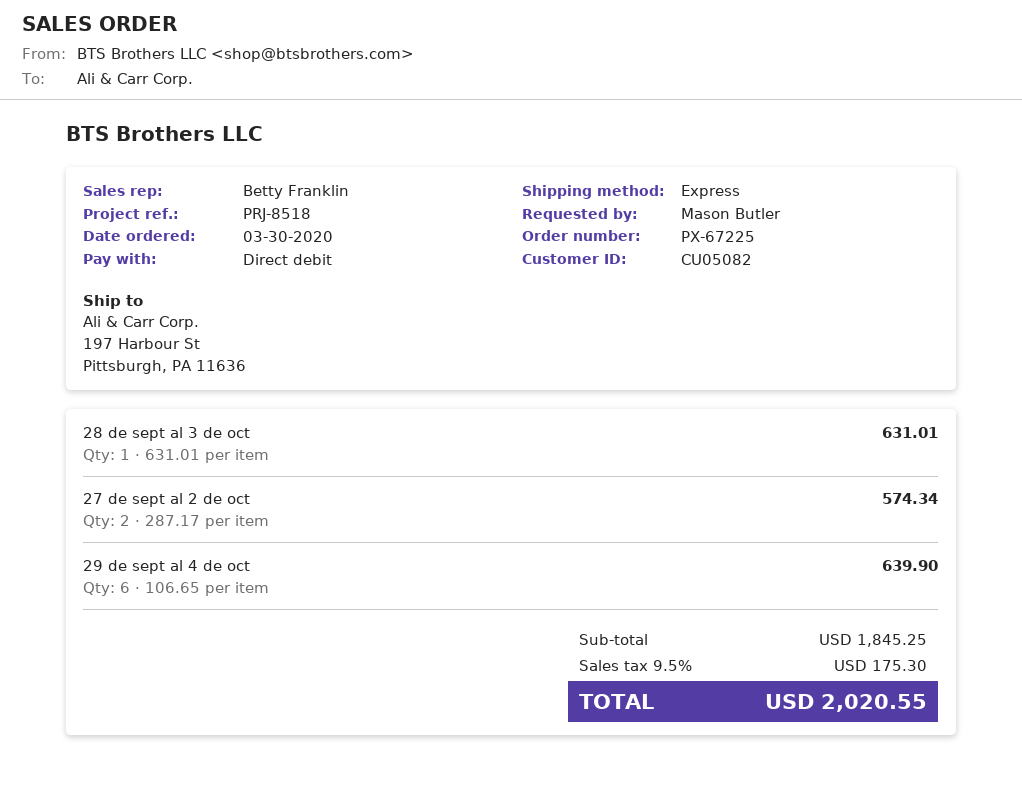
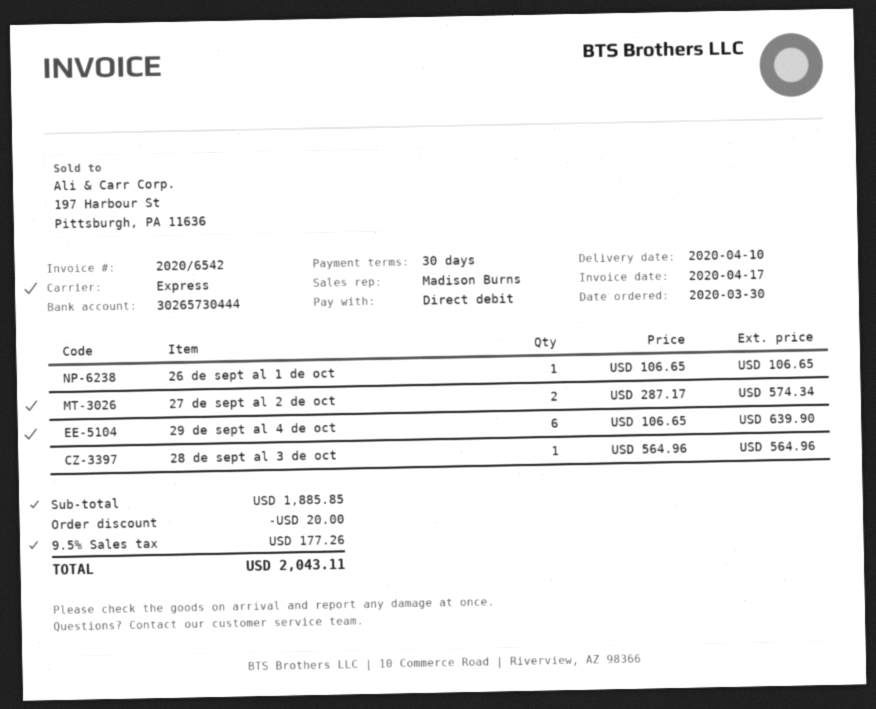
sales rep: Betty Franklin -> Madison Burns
28 de sept al 3 de oct: 1 x 631.01 = 631.01 -> 1 x 564.96 = 564.96
26 de sept al 1 de oct: none -> 1 x 106.65 = 106.65
subtotal: 1845.25 -> 1885.85
discount: none -> 20.00
tax: 9.5% = 175.30 -> 9.5% = 177.26
total: 2020.55 -> 2043.11

